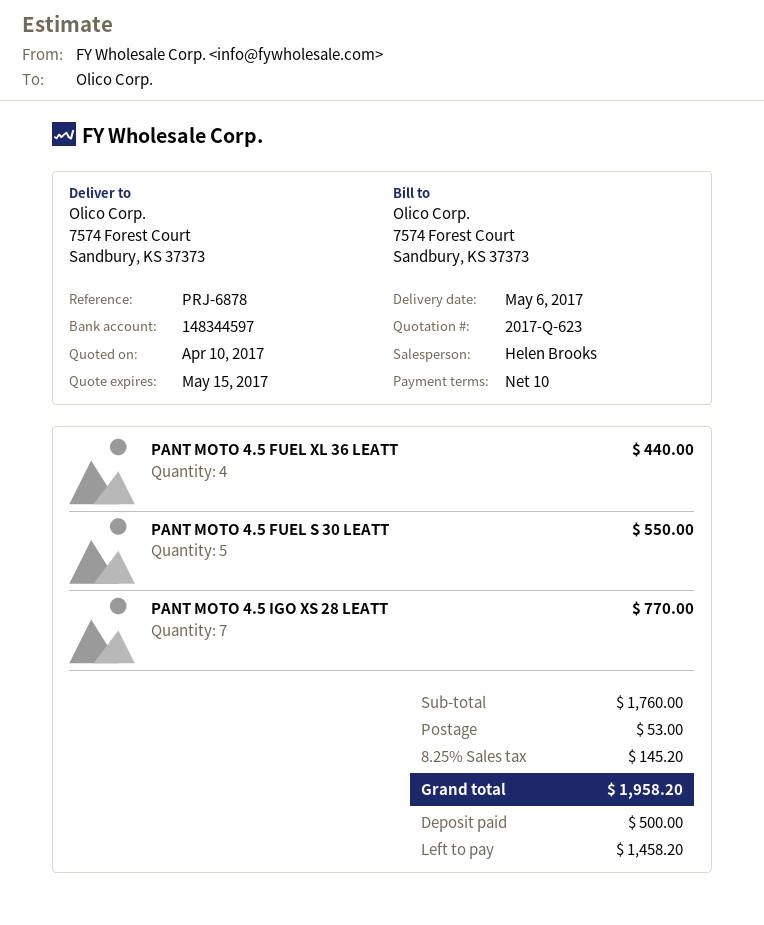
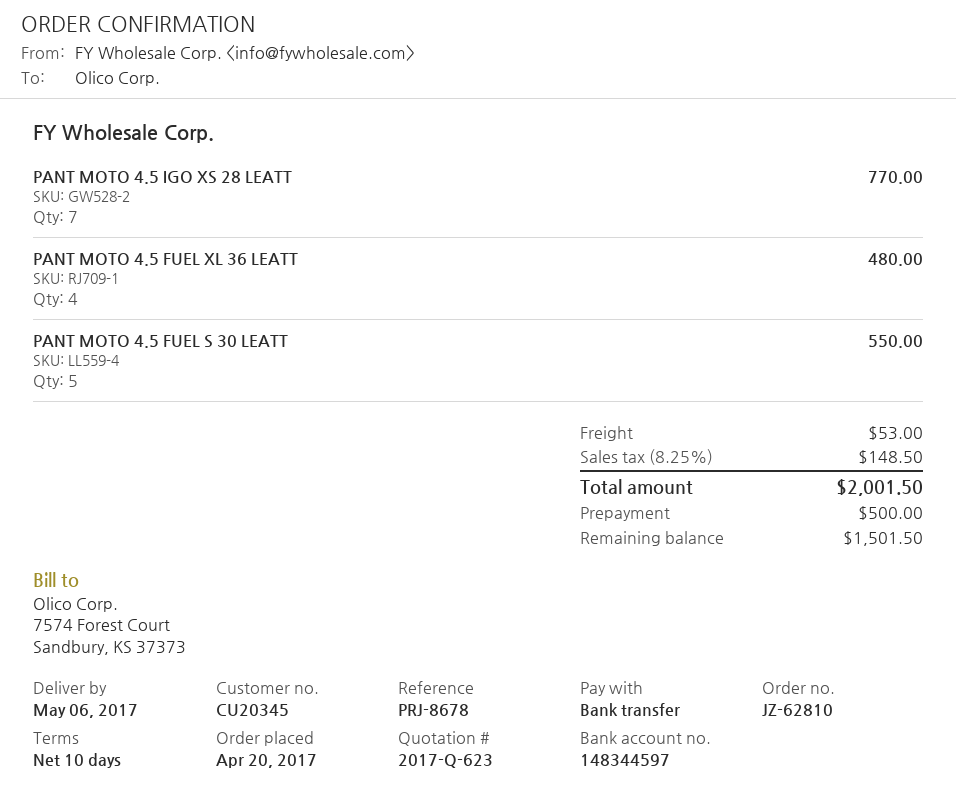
reference: PRJ-6878 -> PRJ-8678
PANT MOTO 4.5 FUEL XL 36 LEATT: 4 for 440.00 -> 4 for 480.00
tax: 8.25% = 145.20 -> 8.25% = 148.50
total: 1958.20 -> 2001.50
balance: 1458.20 -> 1501.50

